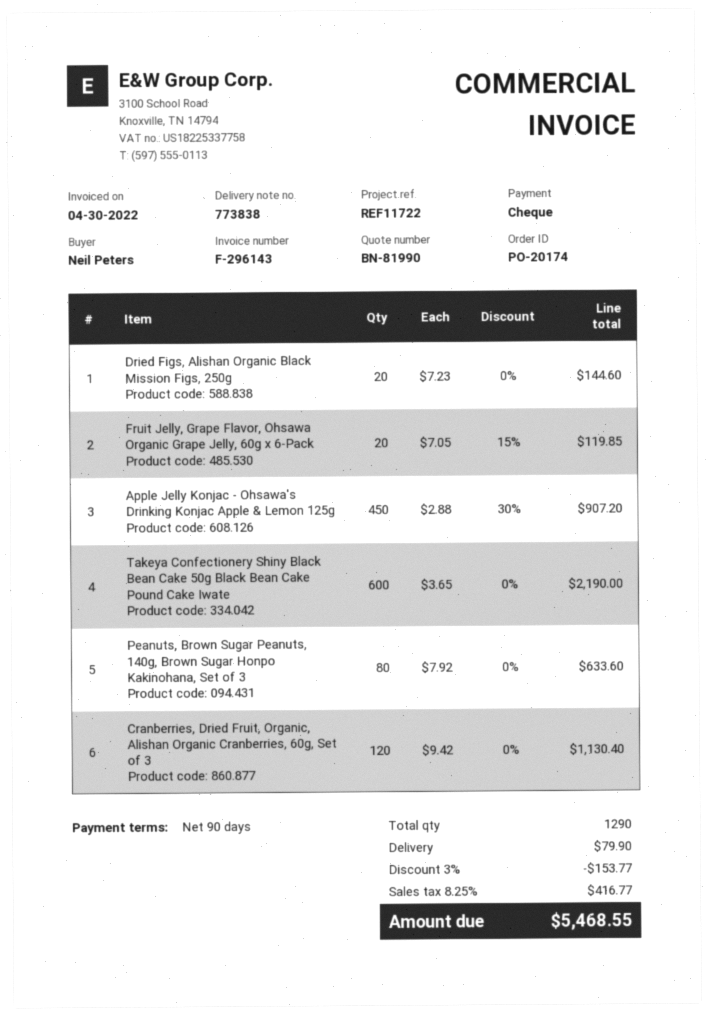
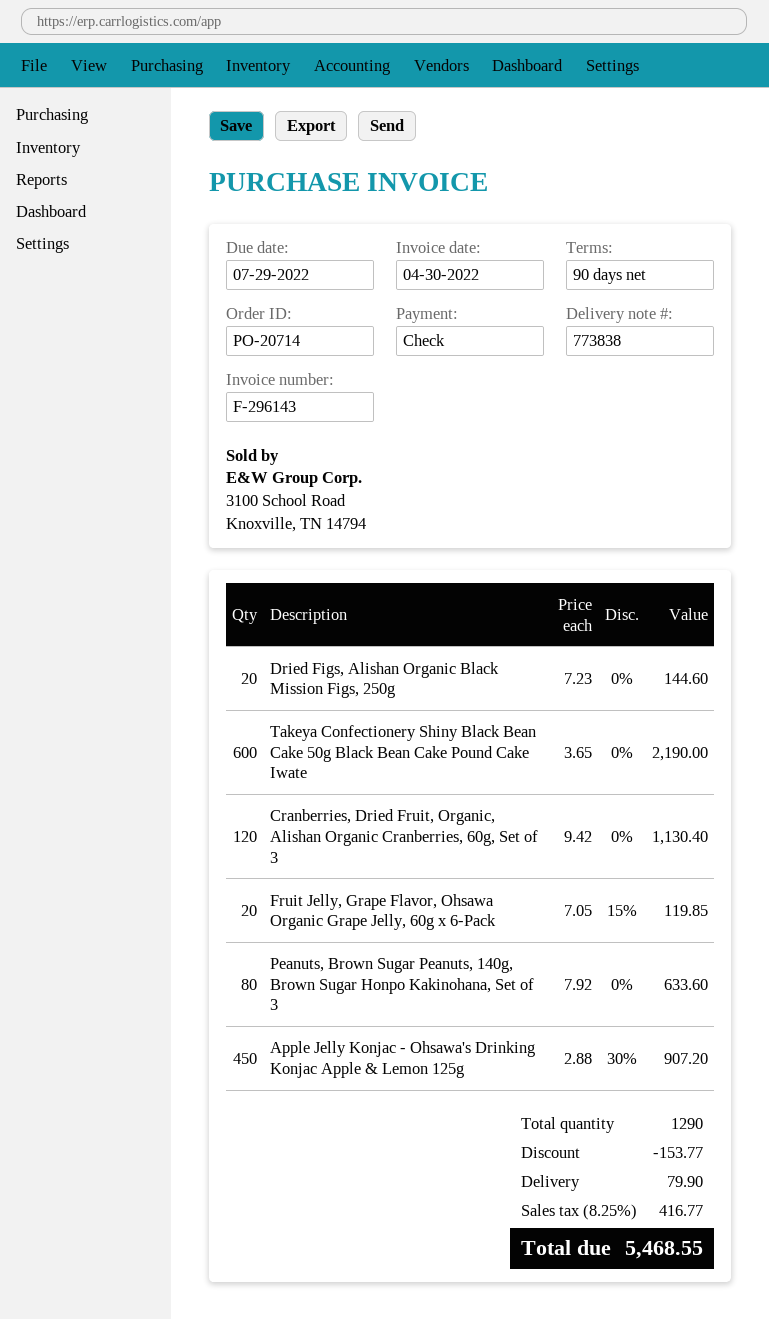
order number: PO-20174 -> PO-20714

